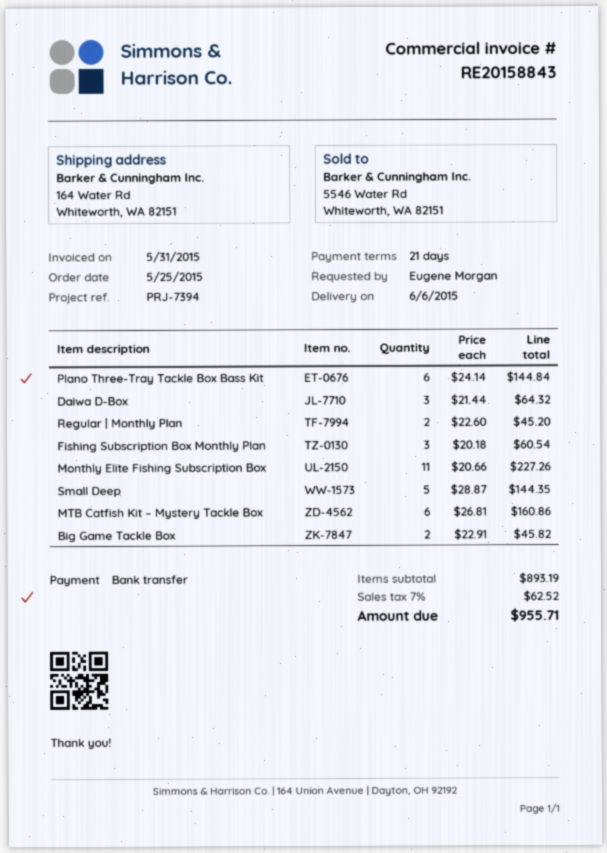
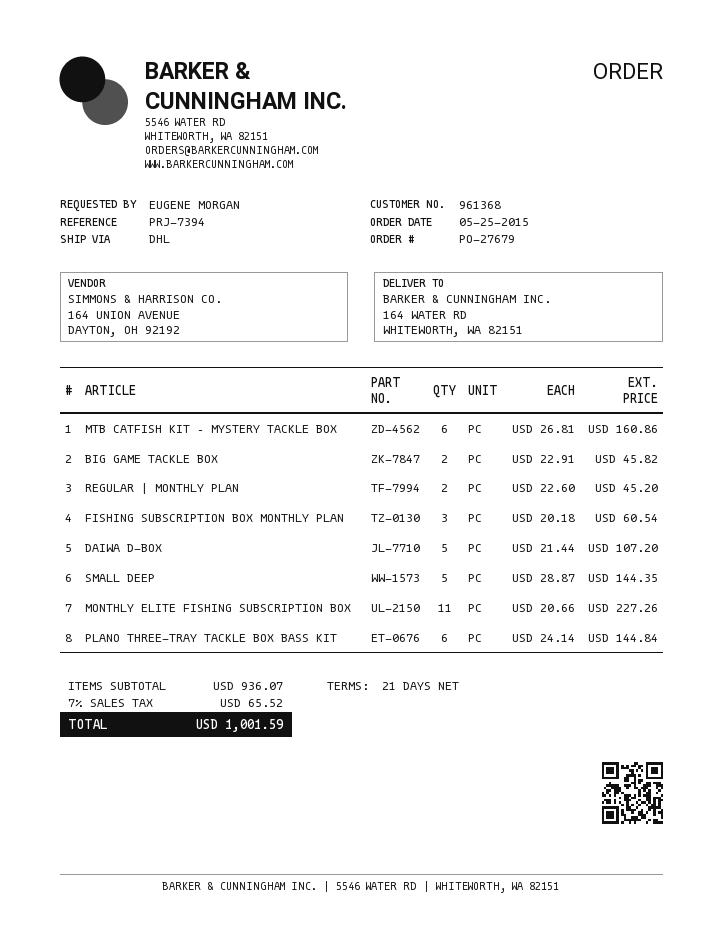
Daiwa D-Box: 3 x 21.44 = 64.32 -> 5 x 21.44 = 107.20
subtotal: 893.19 -> 936.07
tax: 7% = 62.52 -> 7% = 65.52
total: 955.71 -> 1001.59

